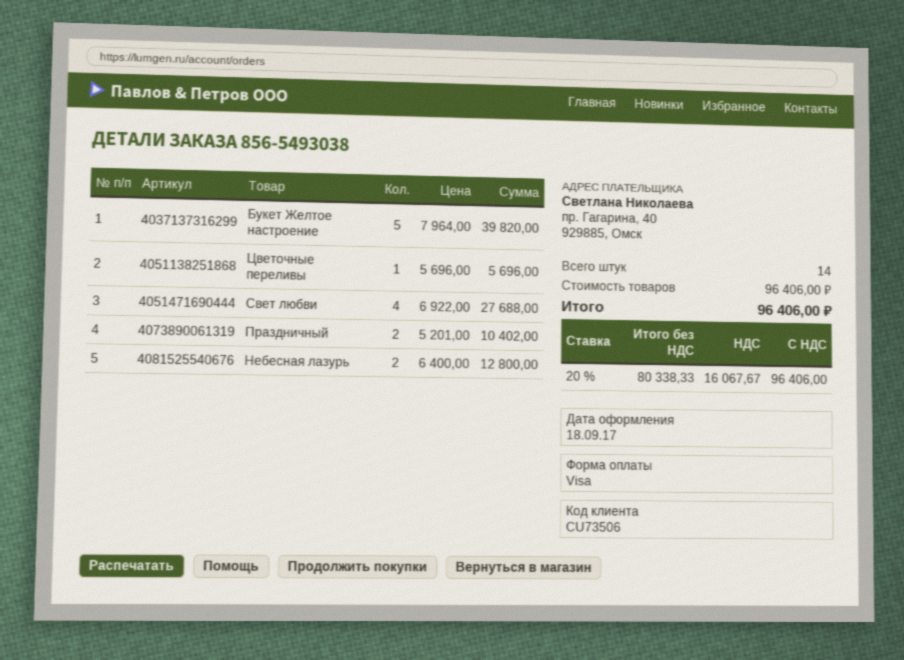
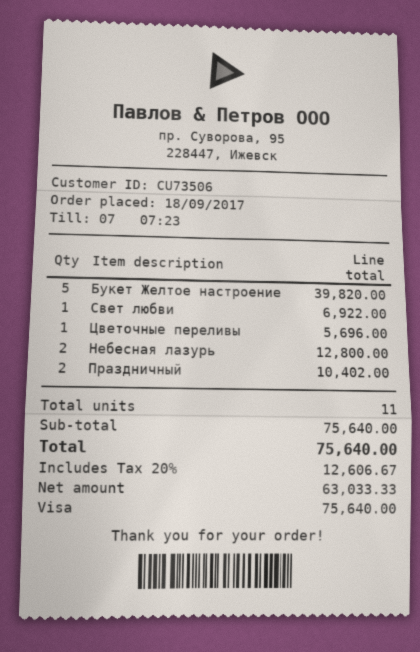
Свет любви: 4 for 27688.00 -> 1 for 6922.00
total quantity: 14 -> 11
subtotal: 96406.00 -> 75640.00
net: 80338.33 -> 63033.33
tax: 20% = 16067.67 -> 20% = 12606.67
total: 96406.00 -> 75640.00

